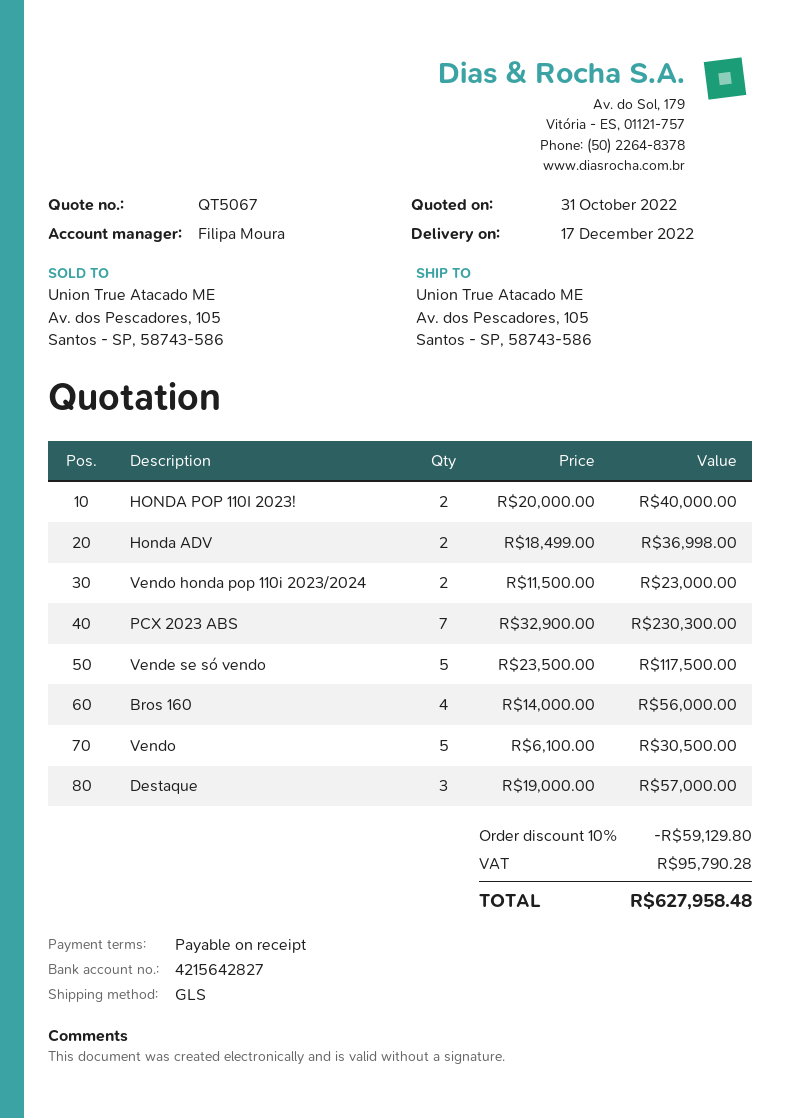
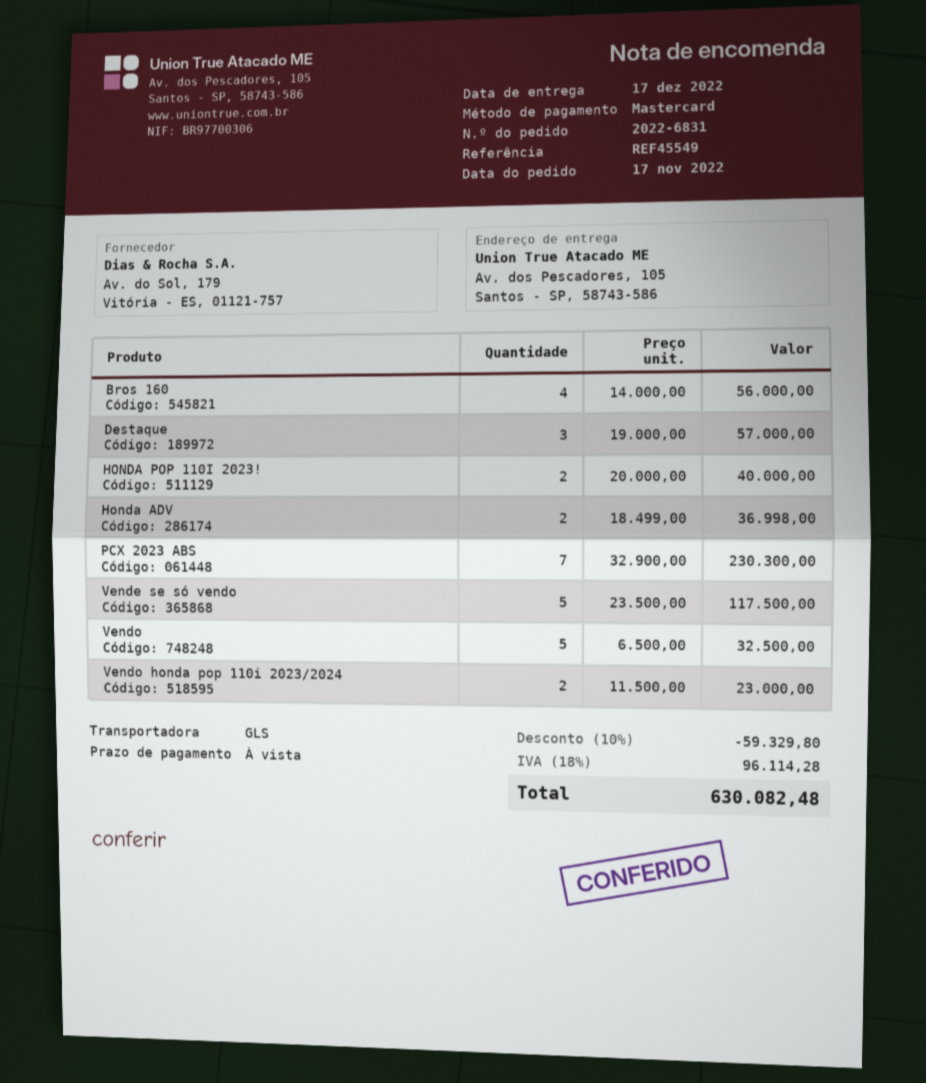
Vendo: 5 x 6100.00 = 30500.00 -> 5 x 6500.00 = 32500.00
discount: 10% = 59129.80 -> 10% = 59329.80
tax: 95790.28 -> 96114.28
total: 627958.48 -> 630082.48

